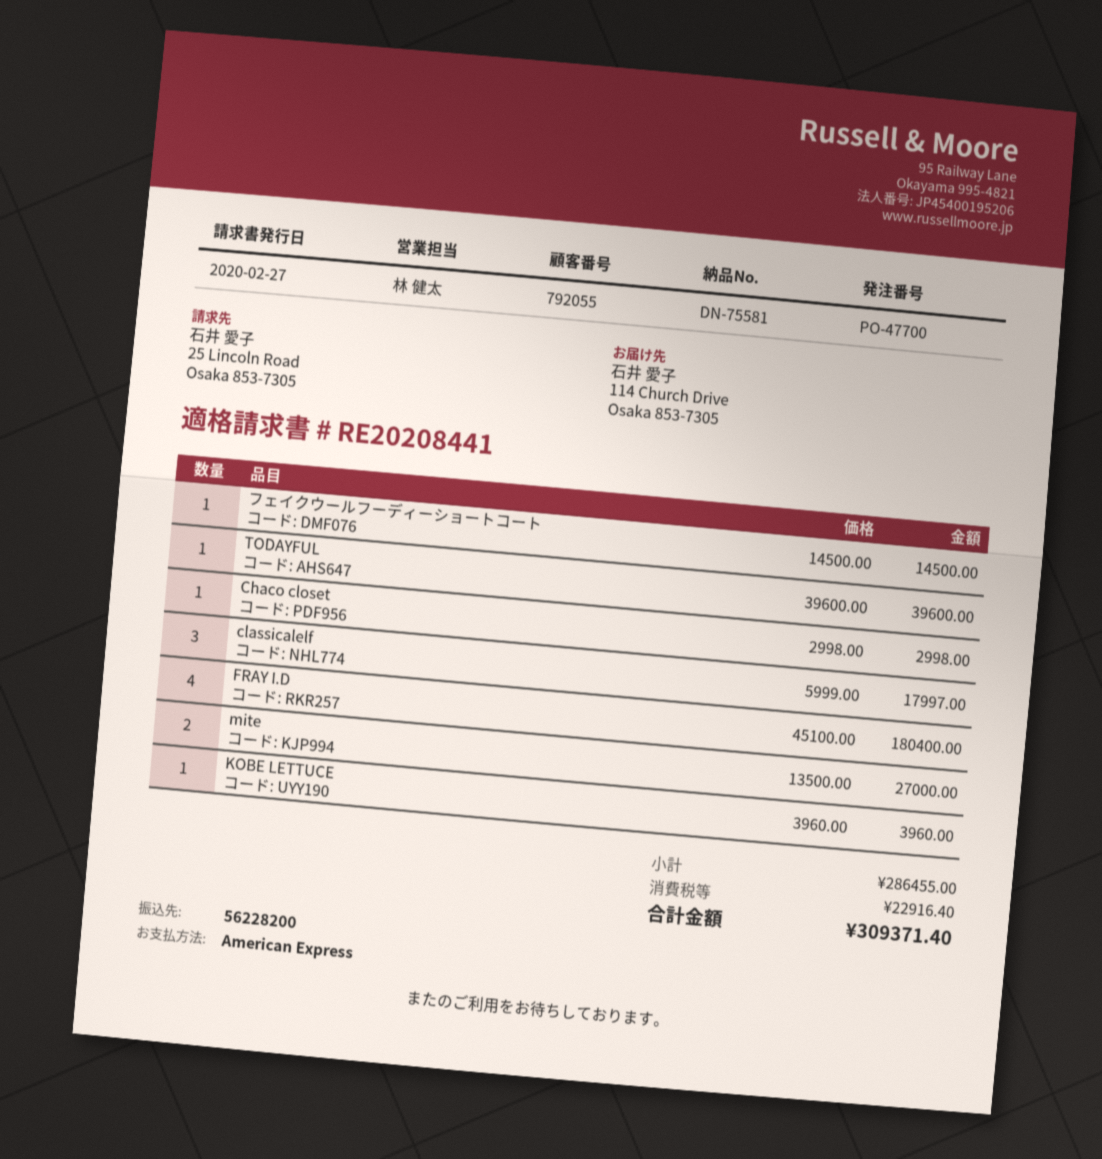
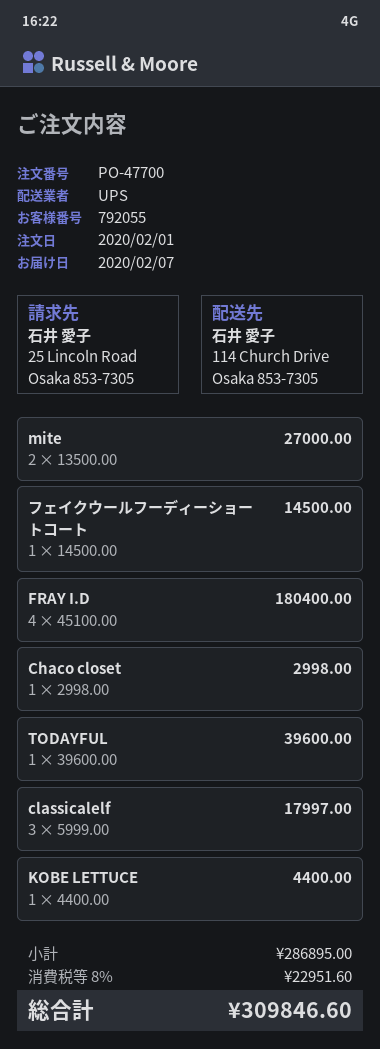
KOBE LETTUCE: 1 x 3960.00 = 3960.00 -> 1 x 4400.00 = 4400.00
subtotal: 286455.00 -> 286895.00
tax: 22916.40 -> 22951.60
total: 309371.40 -> 309846.60

